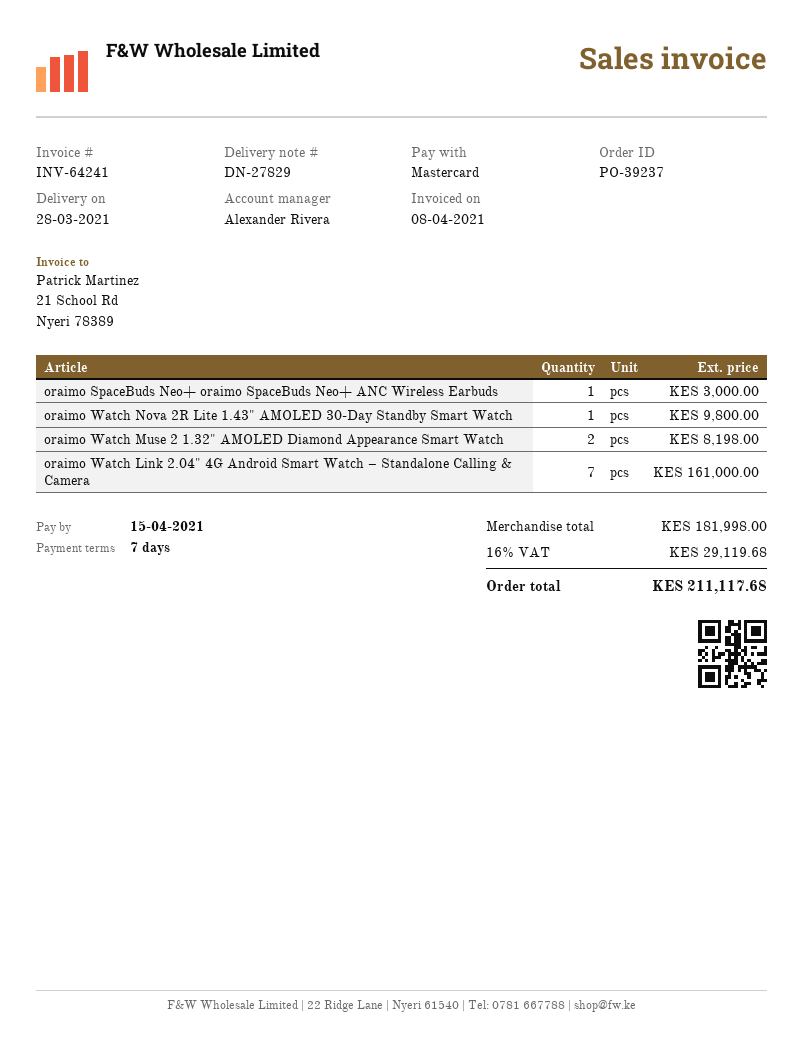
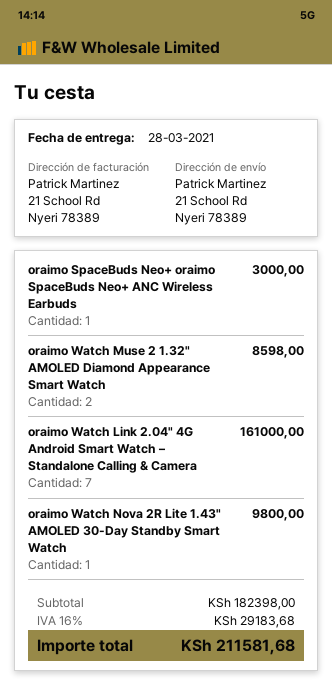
oraimo Watch Muse 2 1.32" AMOLED Diamond Appearance Smart Watch: 2 for 8198.00 -> 2 for 8598.00
subtotal: 181998.00 -> 182398.00
tax: 16% = 29119.68 -> 16% = 29183.68
total: 211117.68 -> 211581.68

